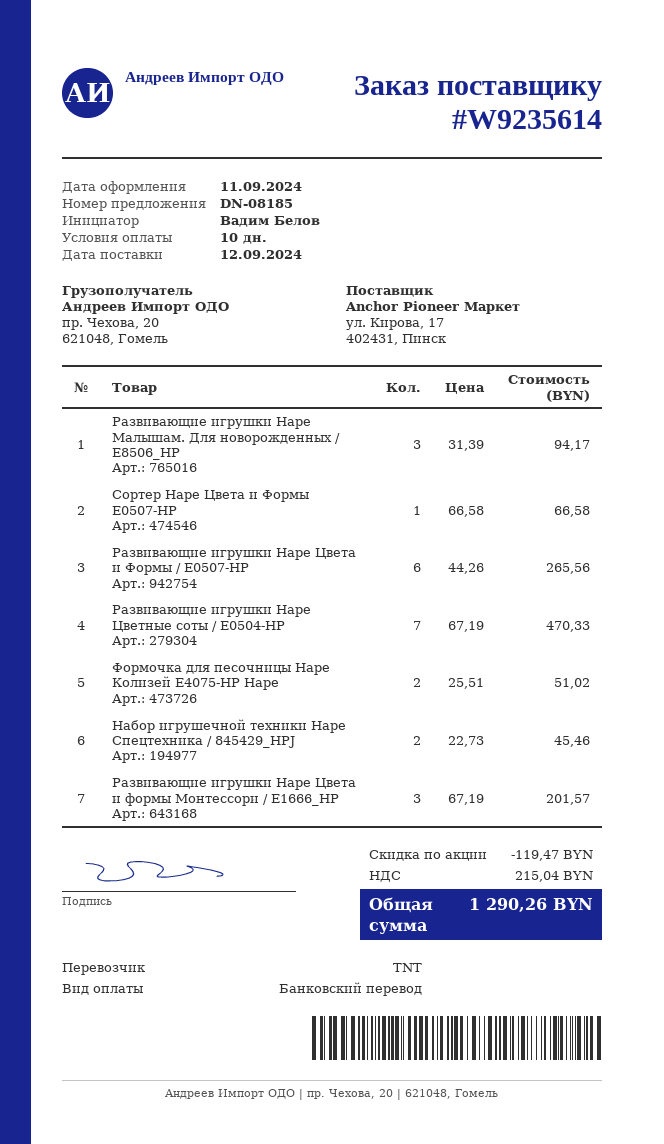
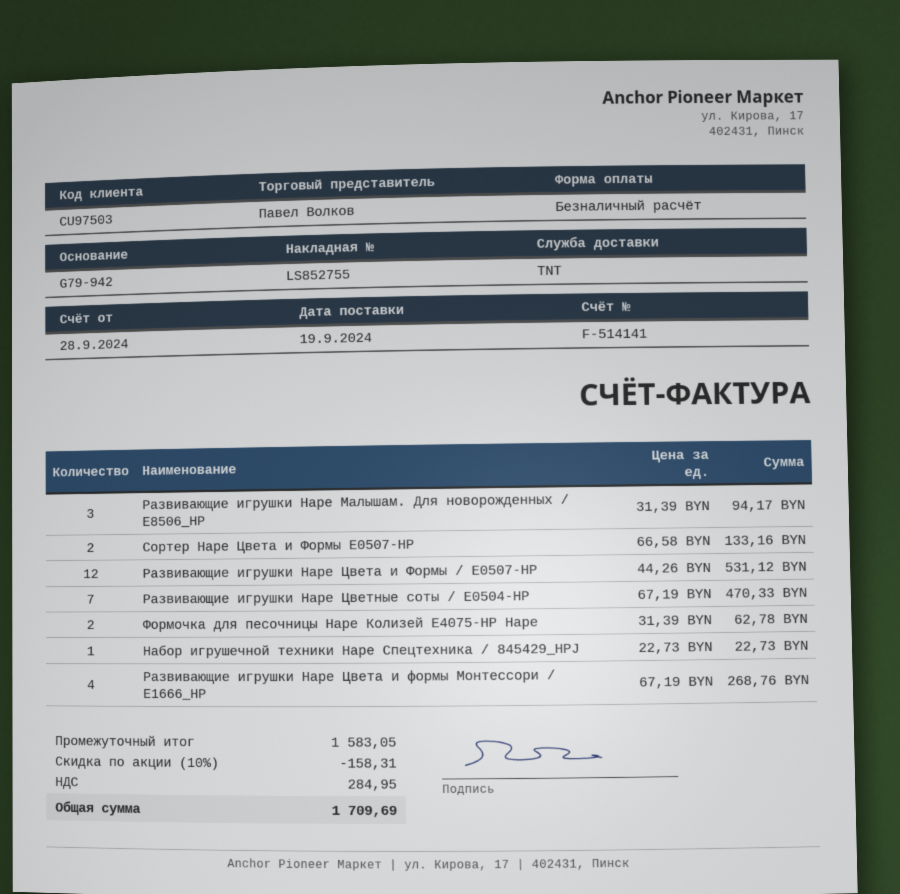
delivery date: 2024-09-12 -> 2024-09-19
Сортер Hape Цвета и Формы E0507-HP: 1 x 66.58 = 66.58 -> 2 x 66.58 = 133.16
Развивающие игрушки Hape Цвета и Формы / E0507-HP: 6 x 44.26 = 265.56 -> 12 x 44.26 = 531.12
Формочка для песочницы Hape Колизей E4075-HP Hape: 2 x 25.51 = 51.02 -> 2 x 31.39 = 62.78
Набор игрушечной техники Hape Спецтехника / 845429_HPJ: 2 x 22.73 = 45.46 -> 1 x 22.73 = 22.73
Развивающие игрушки Hape Цвета и формы Монтессори / E1666_HP: 3 x 67.19 = 201.57 -> 4 x 67.19 = 268.76
discount: 119.47 -> 158.31
tax: 215.04 -> 284.95
total: 1290.26 -> 1709.69

